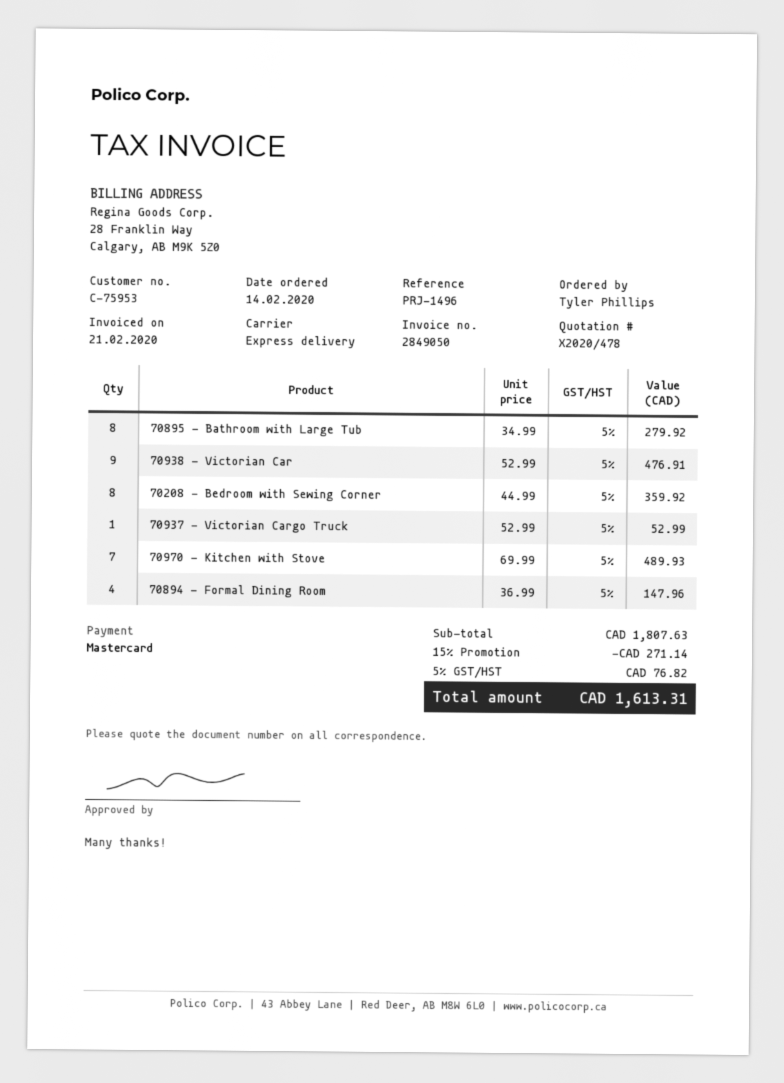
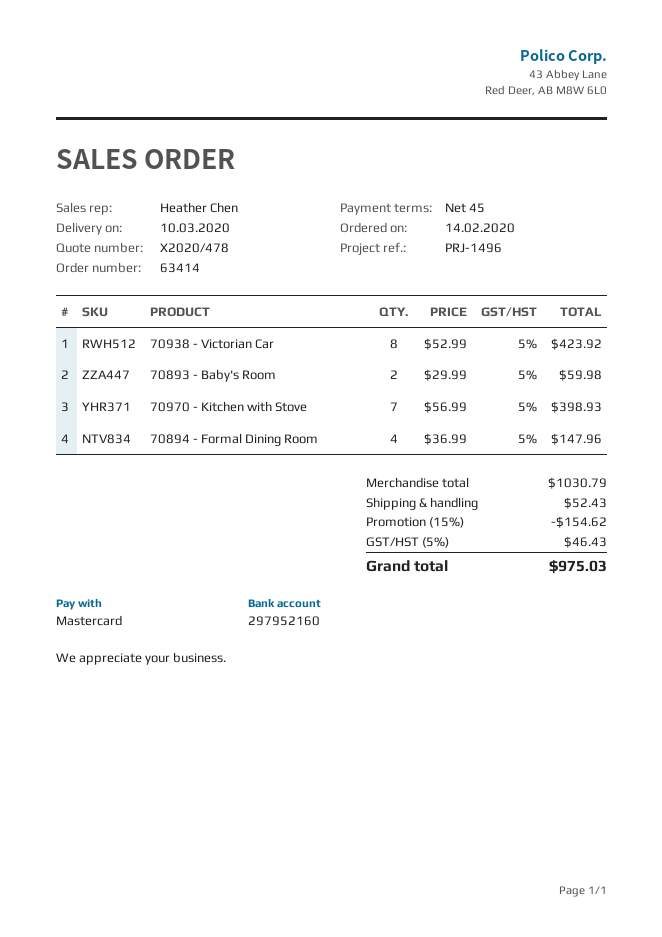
70895 - Bathroom with Large Tub: 8 x 34.99 = 279.92 -> none
70938 - Victorian Car: 9 x 52.99 = 476.91 -> 8 x 52.99 = 423.92
70208 - Bedroom with Sewing Corner: 8 x 44.99 = 359.92 -> none
70937 - Victorian Cargo Truck: 1 x 52.99 = 52.99 -> none
70970 - Kitchen with Stove: 7 x 69.99 = 489.93 -> 7 x 56.99 = 398.93
70893 - Baby's Room: none -> 2 x 29.99 = 59.98
subtotal: 1807.63 -> 1030.79
discount: 15% = 271.14 -> 15% = 154.62
shipping: none -> 52.43
tax: 5% = 76.82 -> 5% = 46.43
total: 1613.31 -> 975.03

